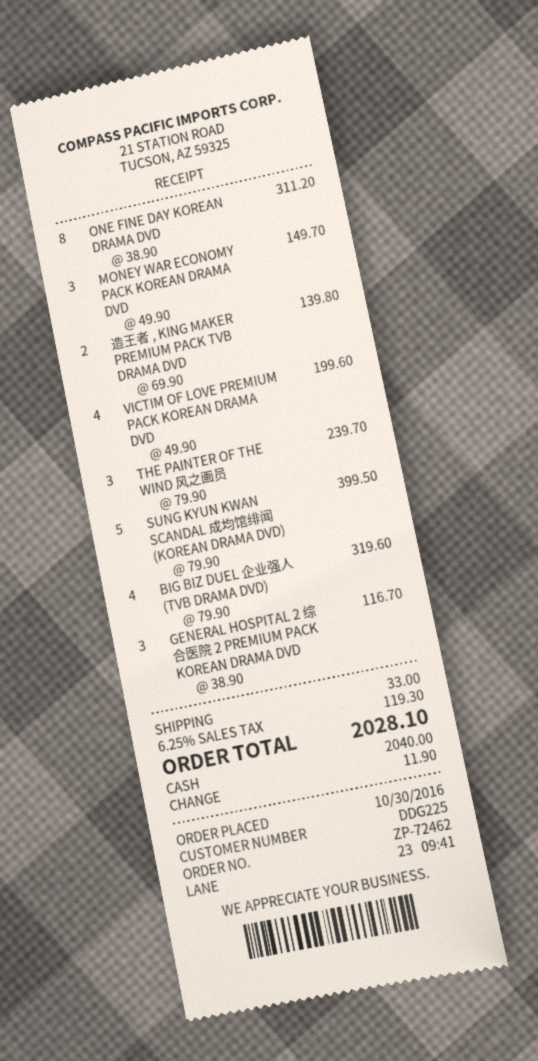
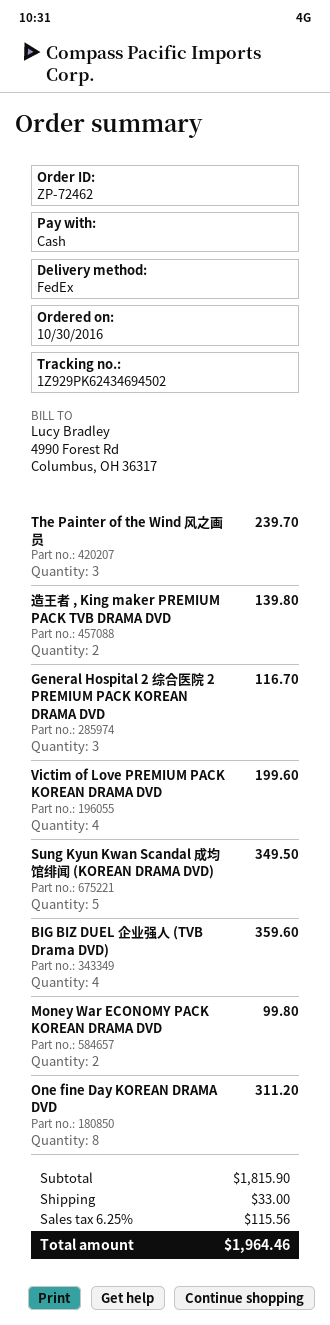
MONEY WAR ECONOMY PACK KOREAN DRAMA DVD: 3 for 149.70 -> 2 for 99.80
SUNG KYUN KWAN SCANDAL 成均馆绯闻 (KOREAN DRAMA DVD): 5 for 399.50 -> 5 for 349.50
BIG BIZ DUEL 企业强人 (TVB DRAMA DVD): 4 for 319.60 -> 4 for 359.60
tax: 6.25% = 119.30 -> 6.25% = 115.56
total: 2028.10 -> 1964.46

